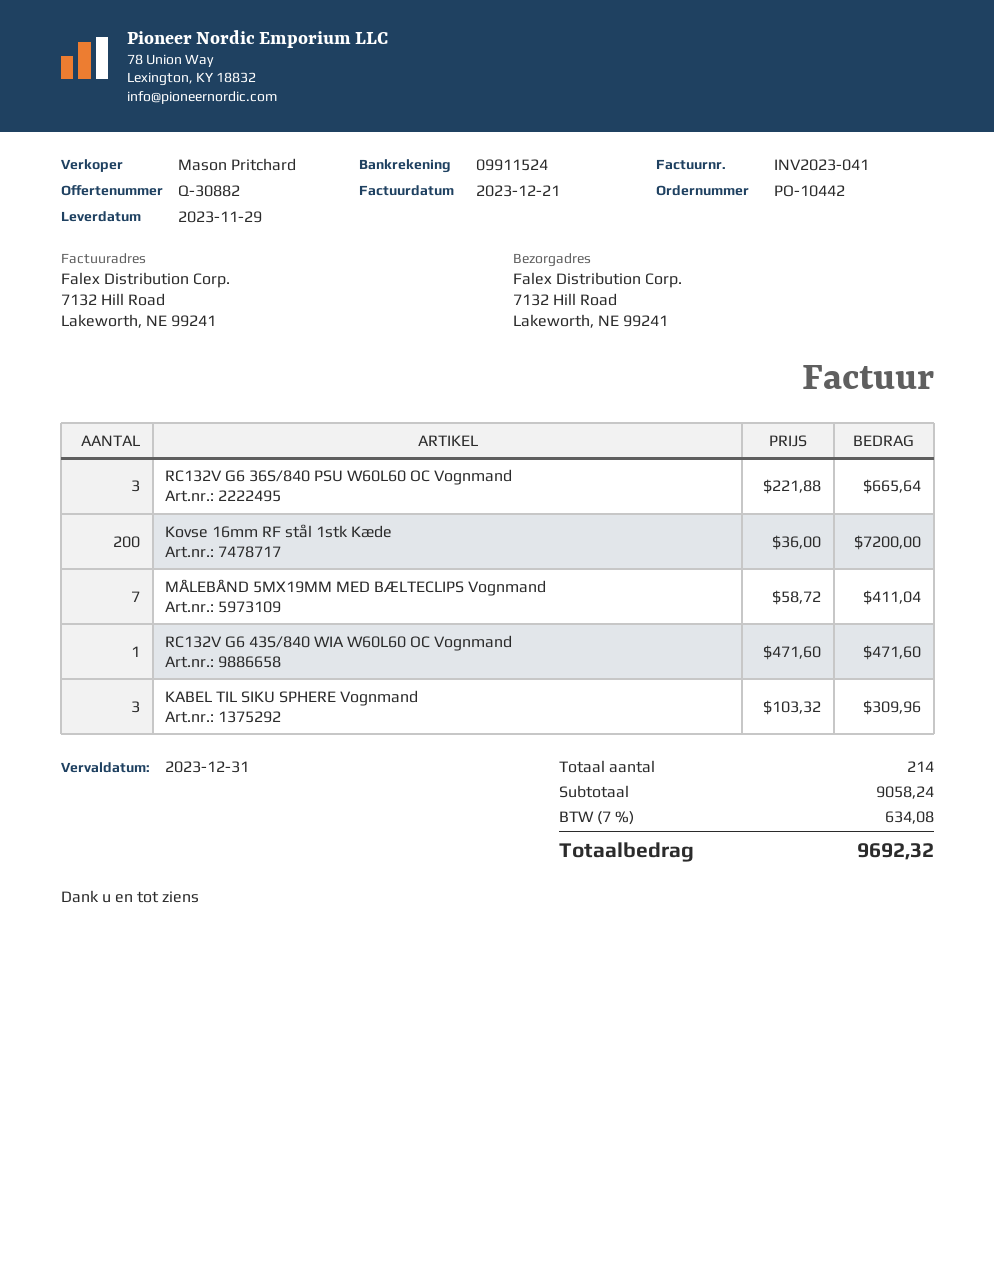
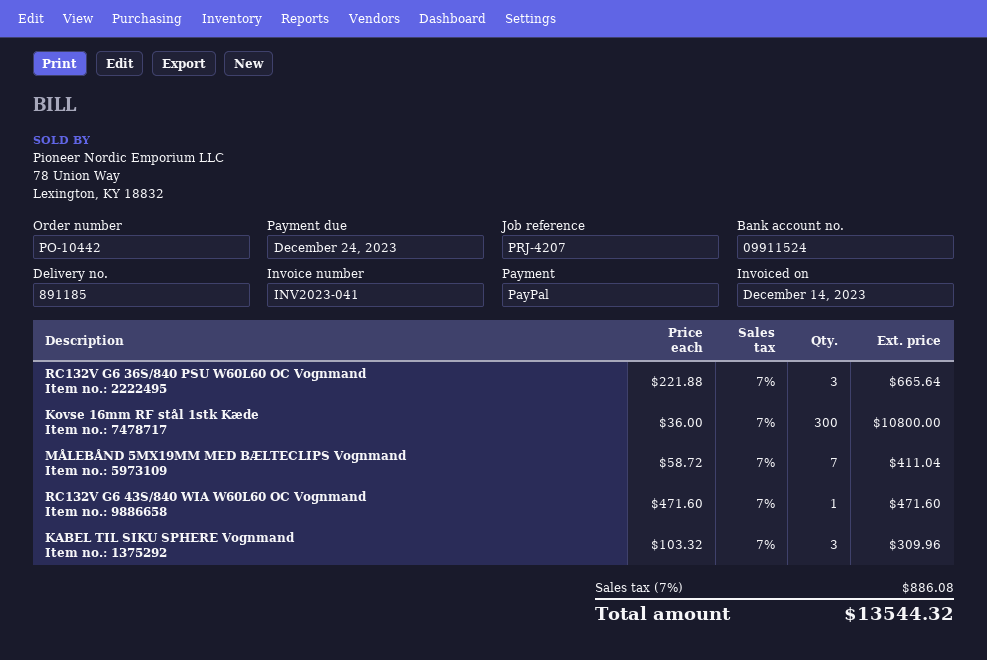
invoice date: 2023-12-21 -> 2023-12-14
due date: 2023-12-31 -> 2023-12-24
Kovse 16mm RF stål 1stk Kæde: 200 x 36.00 = 7200.00 -> 300 x 36.00 = 10800.00
tax: 7% = 634.08 -> 7% = 886.08
total: 9692.32 -> 13544.32

